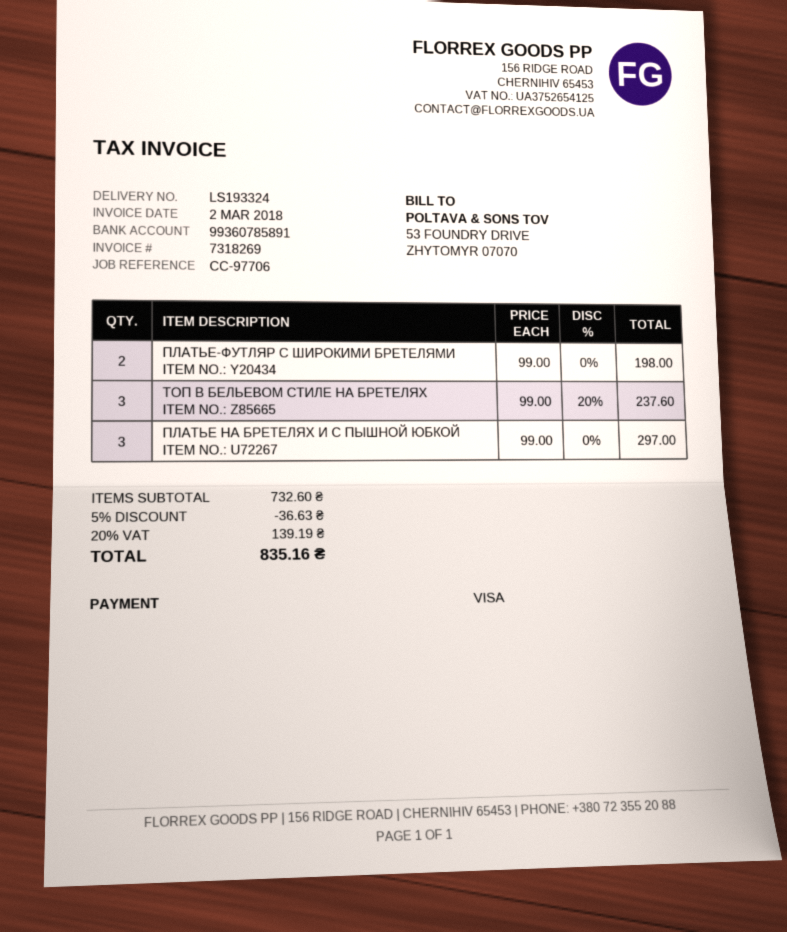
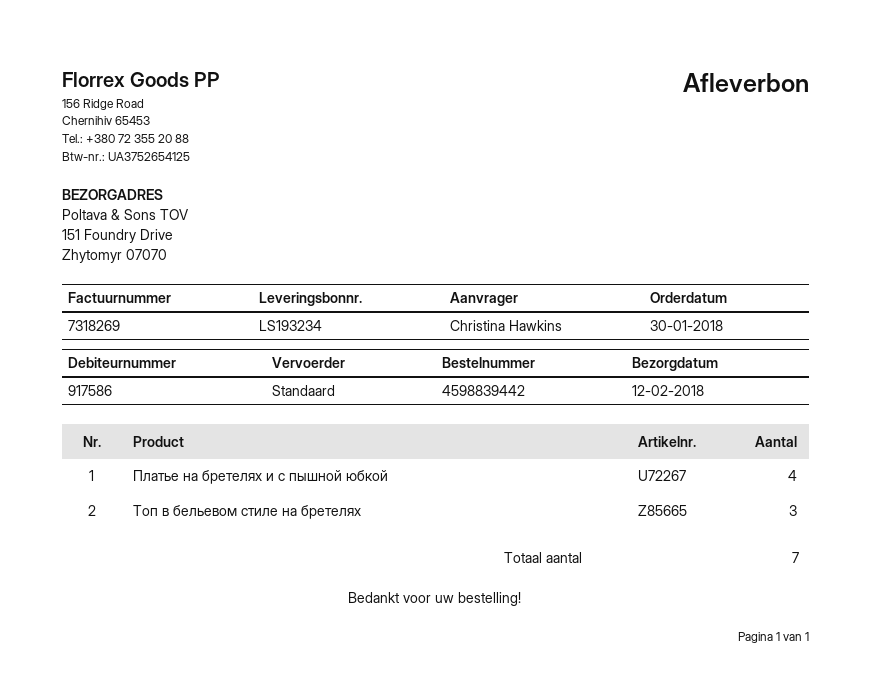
delivery note number: LS193324 -> LS193234
ПЛАТЬЕ-ФУТЛЯР С ШИРОКИМИ БРЕТЕЛЯМИ: 2 -> none
ПЛАТЬЕ НА БРЕТЕЛЯХ И С ПЫШНОЙ ЮБКОЙ: 3 -> 4

